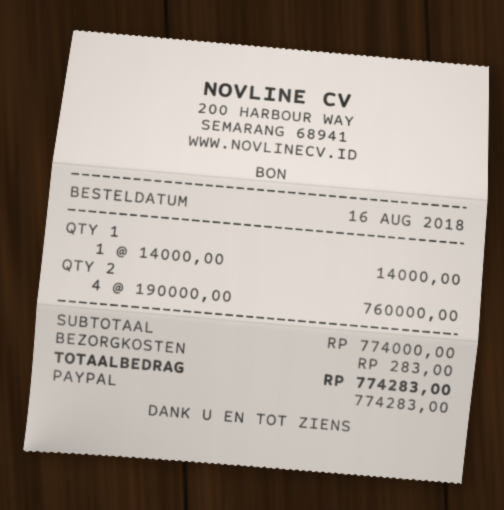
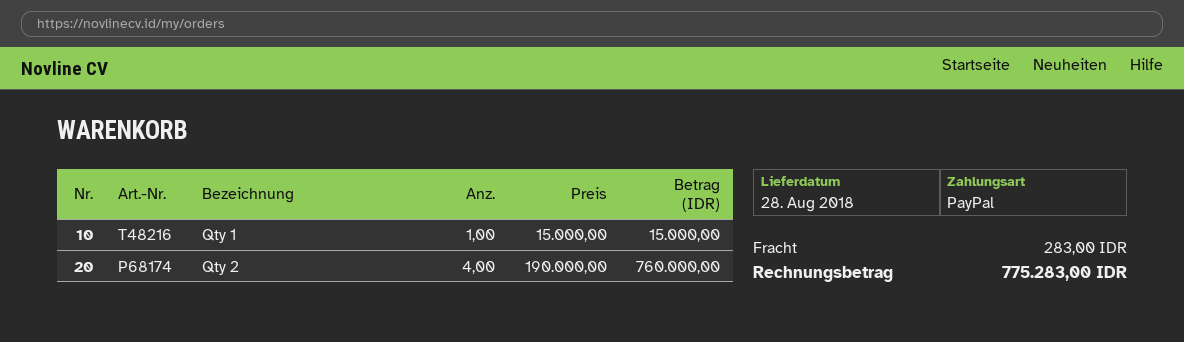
QTY 1: 1 x 14000.00 = 14000.00 -> 1 x 15000.00 = 15000.00
total: 774283.00 -> 775283.00

